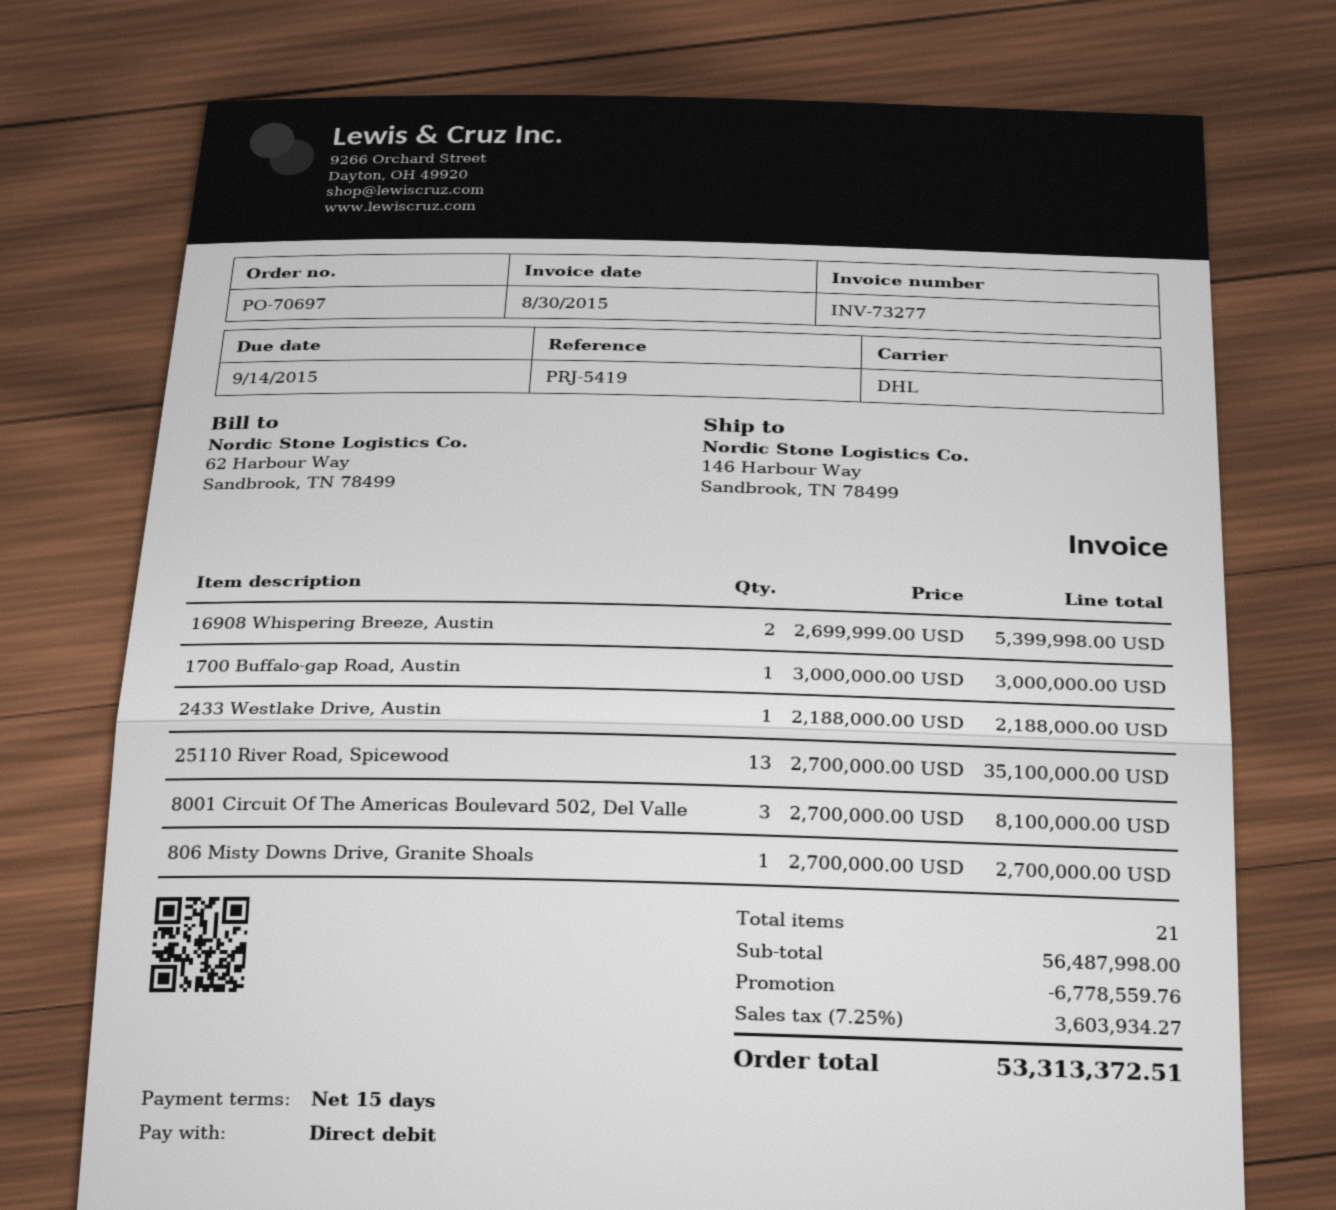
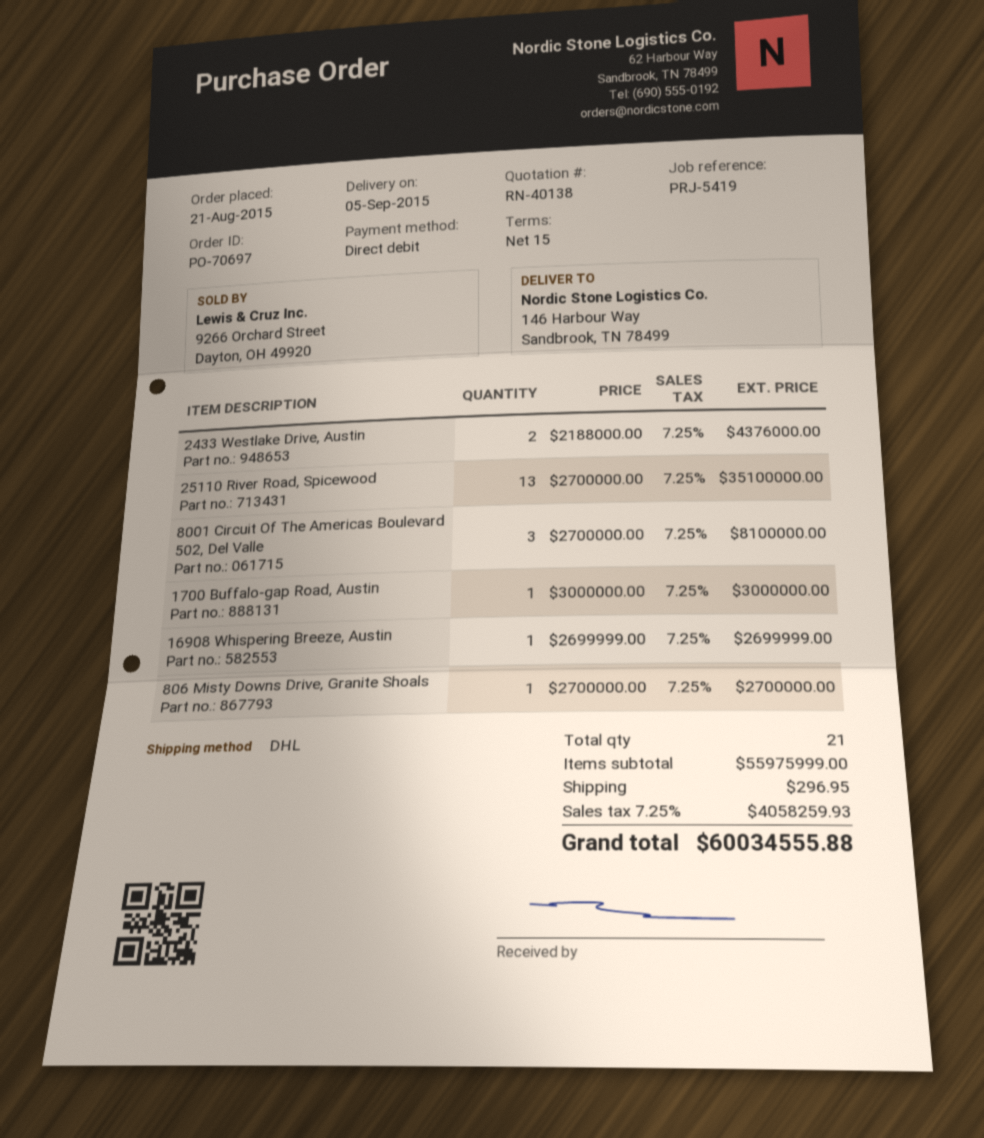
16908 Whispering Breeze, Austin: 2 x 2699999.00 = 5399998.00 -> 1 x 2699999.00 = 2699999.00
2433 Westlake Drive, Austin: 1 x 2188000.00 = 2188000.00 -> 2 x 2188000.00 = 4376000.00
subtotal: 56487998.00 -> 55975999.00
discount: 6778559.76 -> none
shipping: none -> 296.95
tax: 7.25% = 3603934.27 -> 7.25% = 4058259.93
total: 53313372.51 -> 60034555.88

